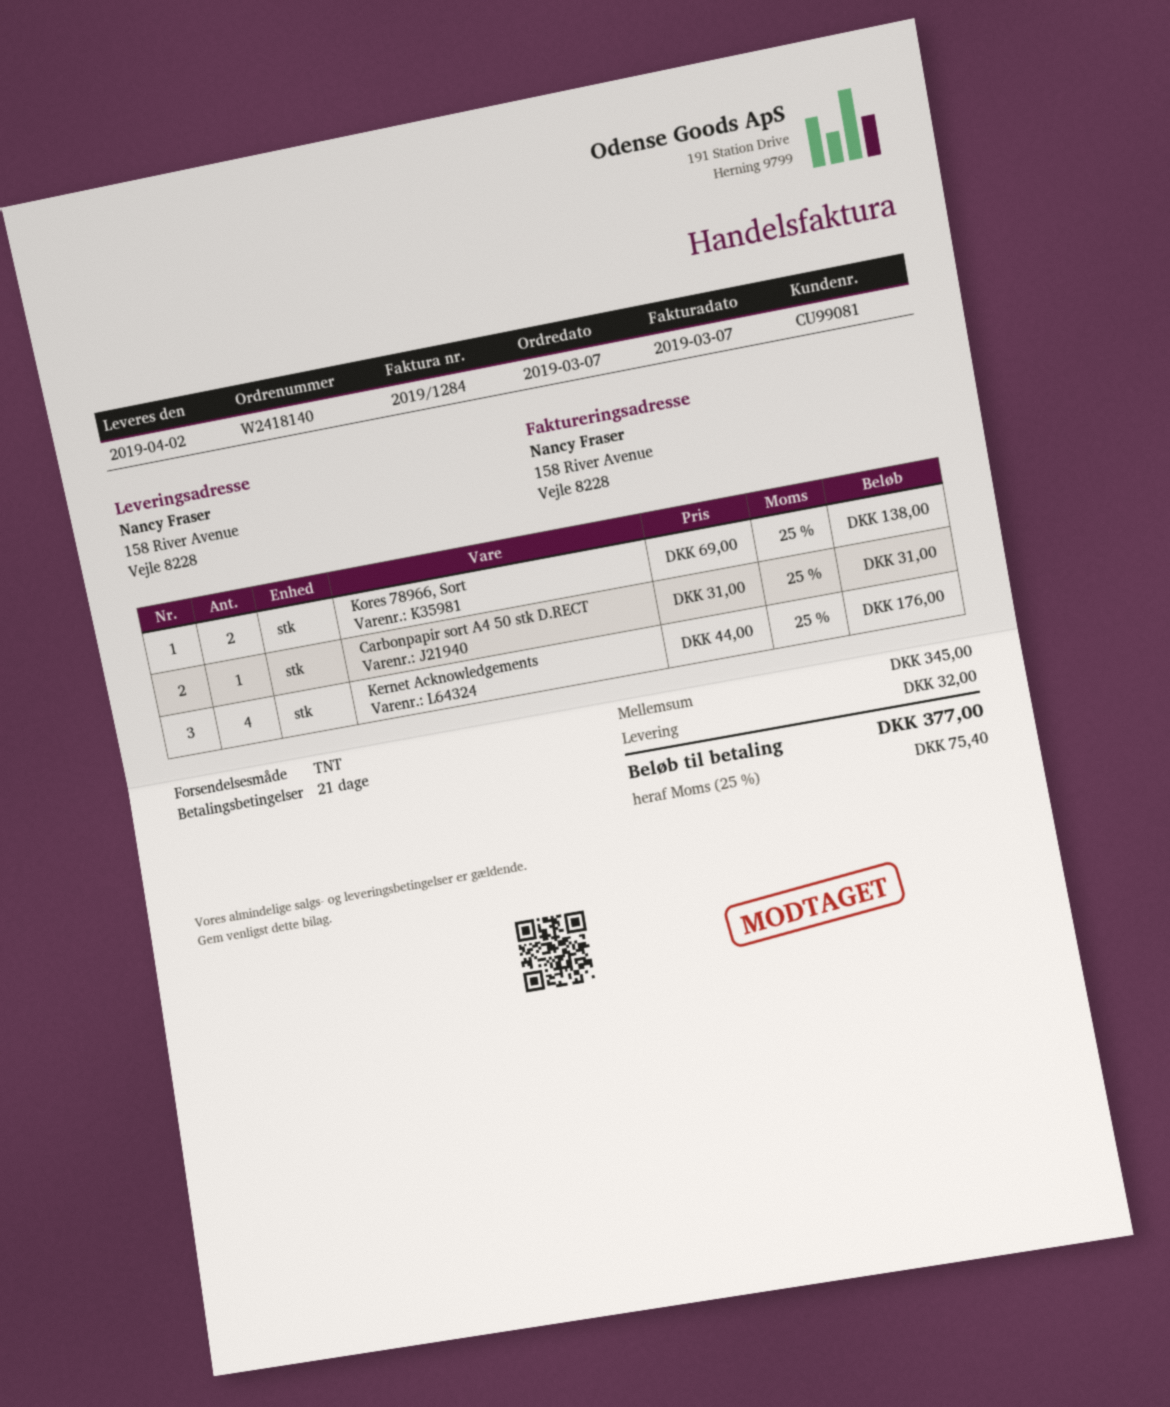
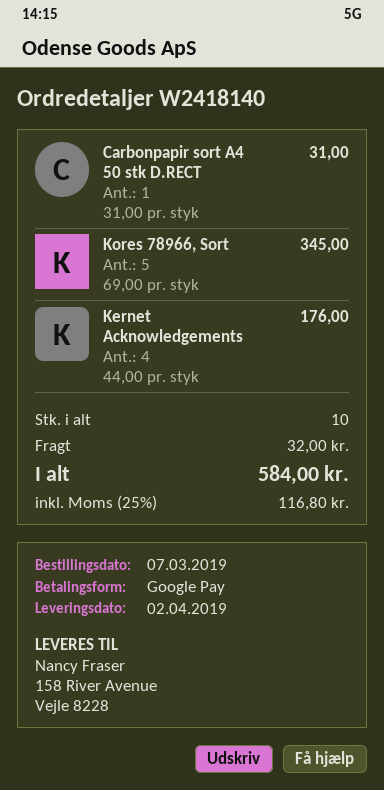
Kores 78966, Sort: 2 x 69.00 = 138.00 -> 5 x 69.00 = 345.00
tax: 25% = 75.40 -> 25% = 116.80
total: 377.00 -> 584.00

